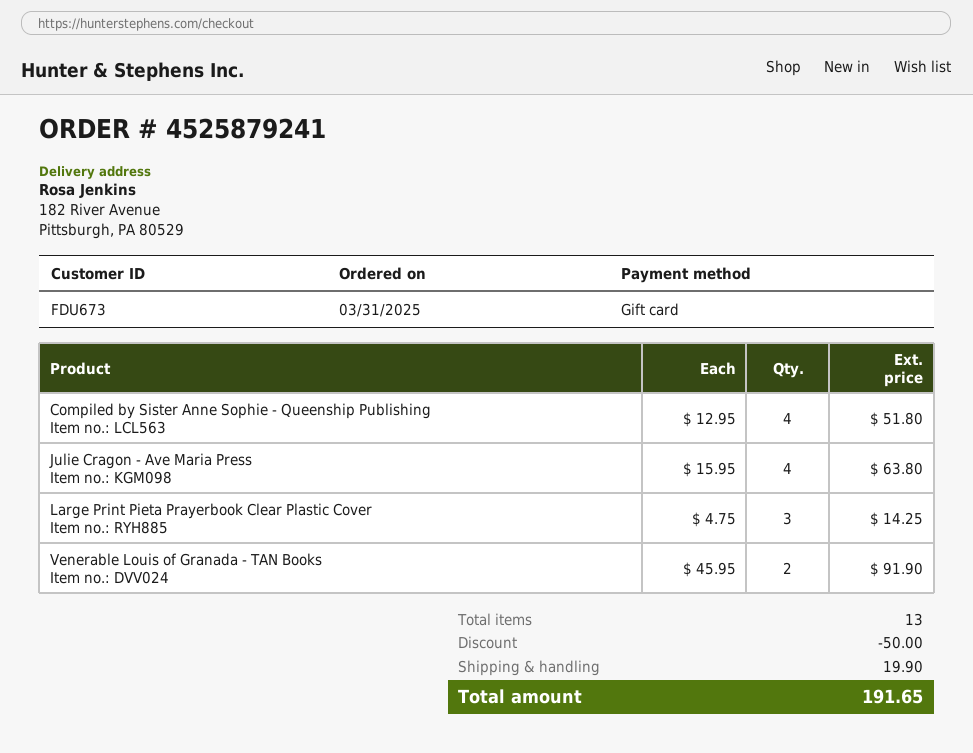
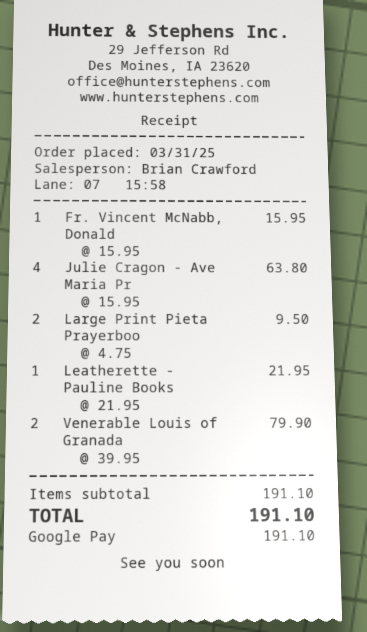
payment method: gift card -> Google Pay
Compiled by Sister Anne Sophie - Queenship Publishing: 4 x 12.95 = 51.80 -> none
Large Print Pieta Prayerbook Clear Plastic Cover: 3 x 4.75 = 14.25 -> 2 x 4.75 = 9.50
Venerable Louis of Granada - TAN Books: 2 x 45.95 = 91.90 -> 2 x 39.95 = 79.90
Fr. Vincent McNabb, Donald: none -> 1 x 15.95 = 15.95
Leatherette - Pauline Books: none -> 1 x 21.95 = 21.95
discount: 50.00 -> none
shipping: 19.90 -> none
total: 191.65 -> 191.10

